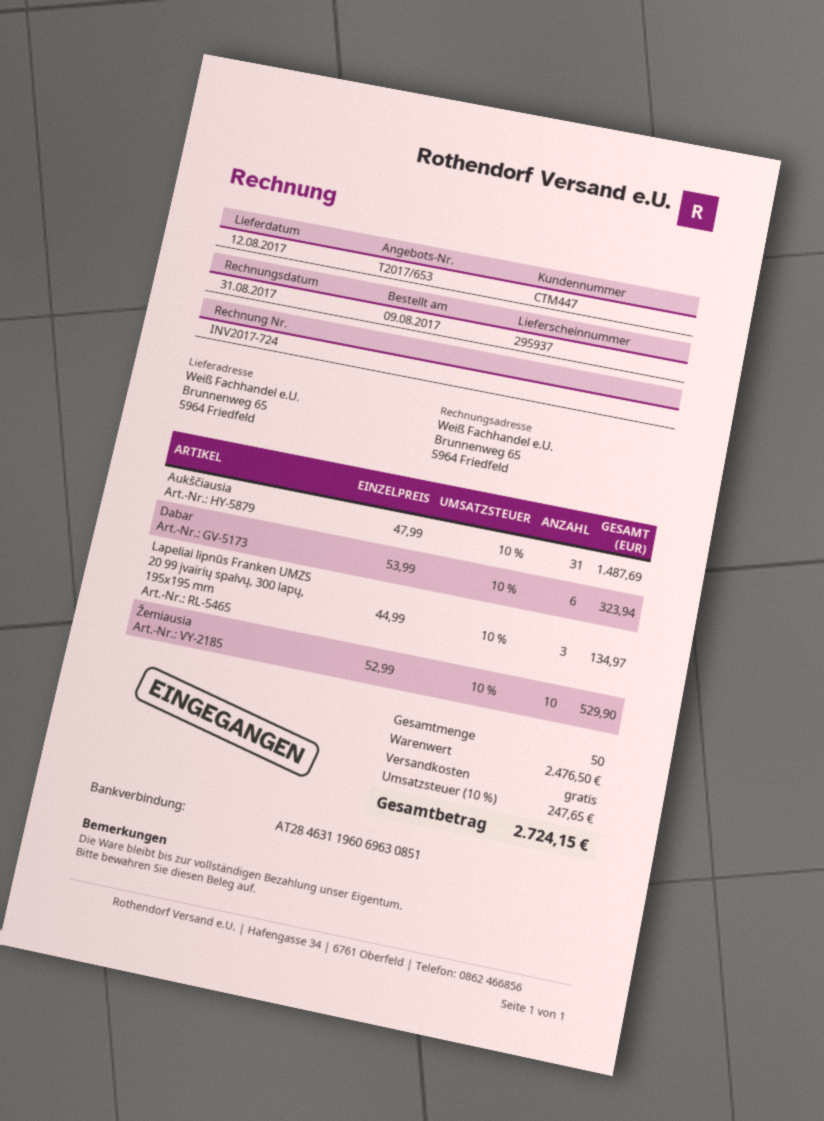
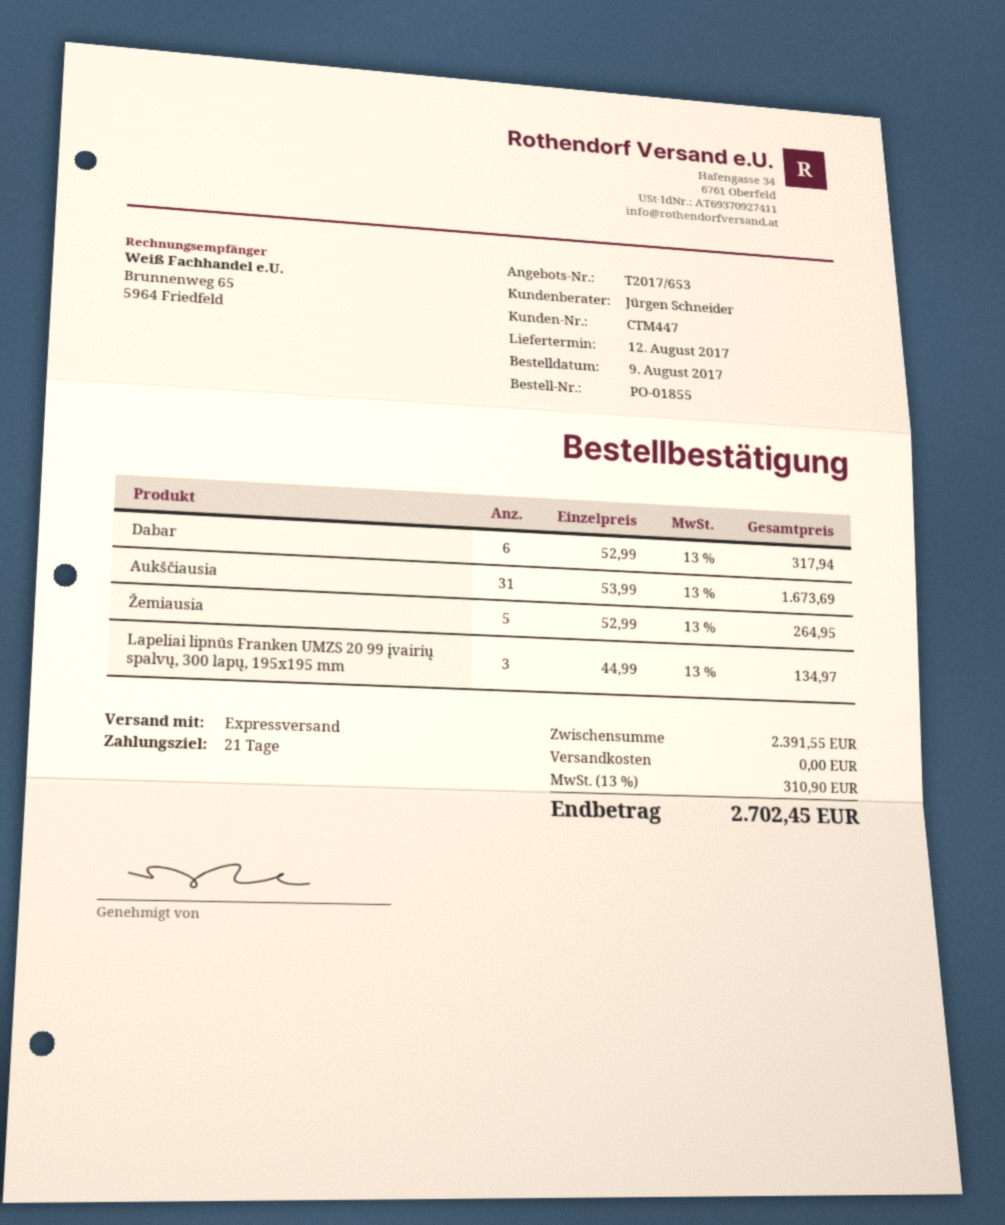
Aukščiausia: 31 x 47.99 = 1487.69 -> 31 x 53.99 = 1673.69
Dabar: 6 x 53.99 = 323.94 -> 6 x 52.99 = 317.94
Žemiausia: 10 x 52.99 = 529.90 -> 5 x 52.99 = 264.95
subtotal: 2476.50 -> 2391.55
tax: 10% = 247.65 -> 13% = 310.90
total: 2724.15 -> 2702.45

